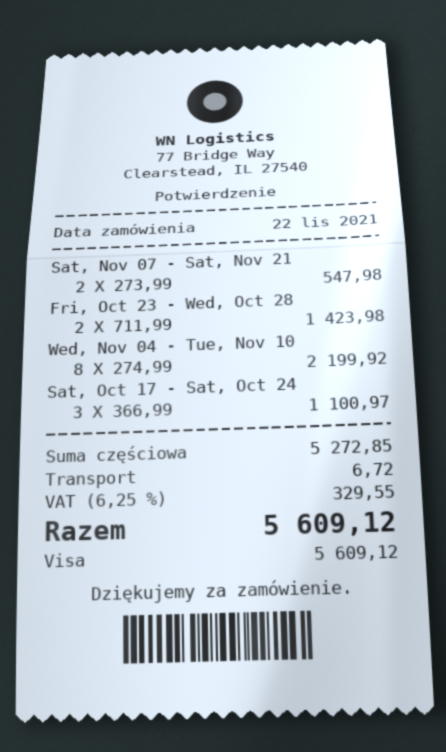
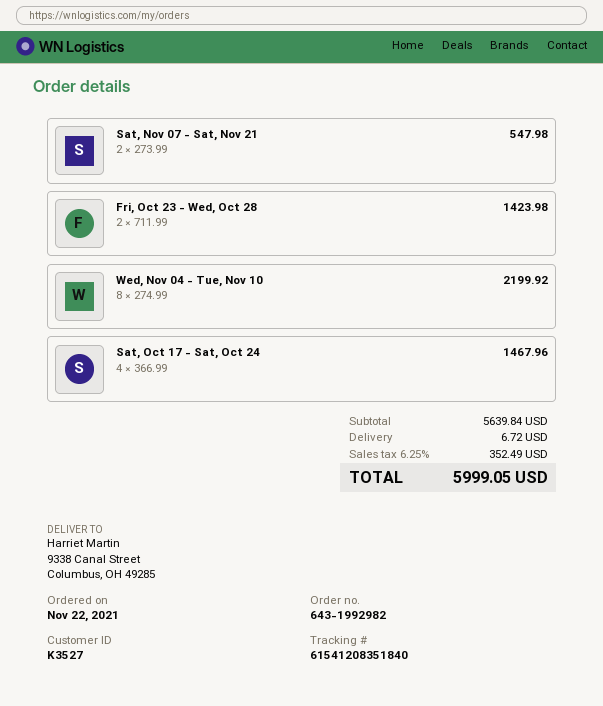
Sat, Oct 17 - Sat, Oct 24: 3 x 366.99 = 1100.97 -> 4 x 366.99 = 1467.96
subtotal: 5272.85 -> 5639.84
tax: 6.25% = 329.55 -> 6.25% = 352.49
total: 5609.12 -> 5999.05

